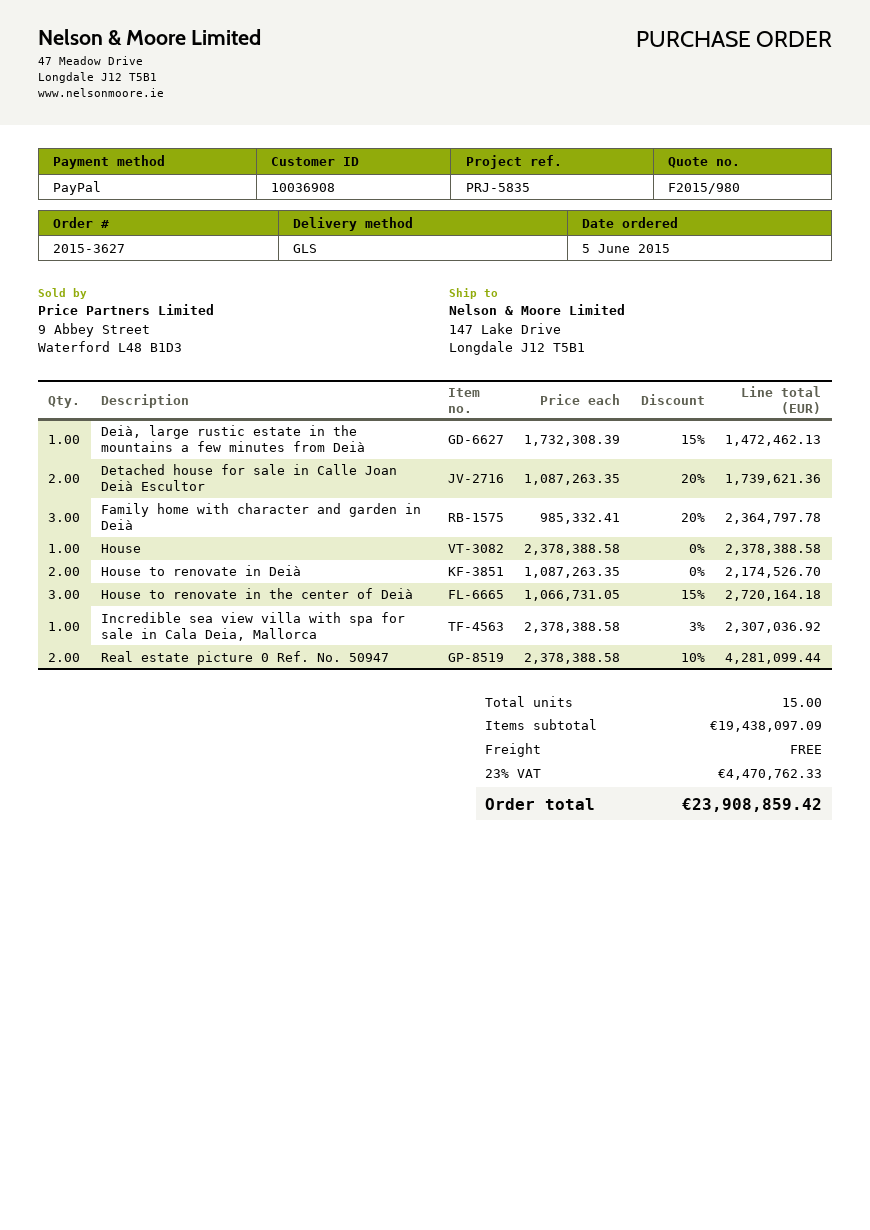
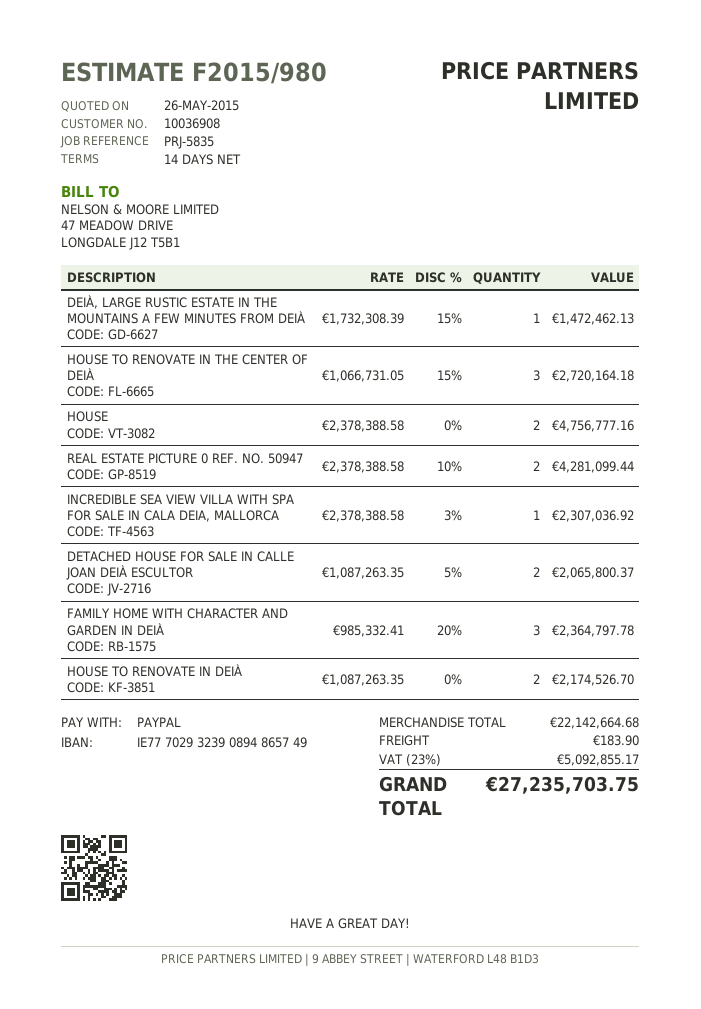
Detached house for sale in Calle Joan Deià Escultor: 2 x 1087263.35 - 20% = 1739621.36 -> 2 x 1087263.35 - 5% = 2065800.37
House: 1 x 2378388.58 = 2378388.58 -> 2 x 2378388.58 = 4756777.16
subtotal: 19438097.09 -> 22142664.68
shipping: 0.00 -> 183.90
tax: 23% = 4470762.33 -> 23% = 5092855.17
total: 23908859.42 -> 27235703.75

